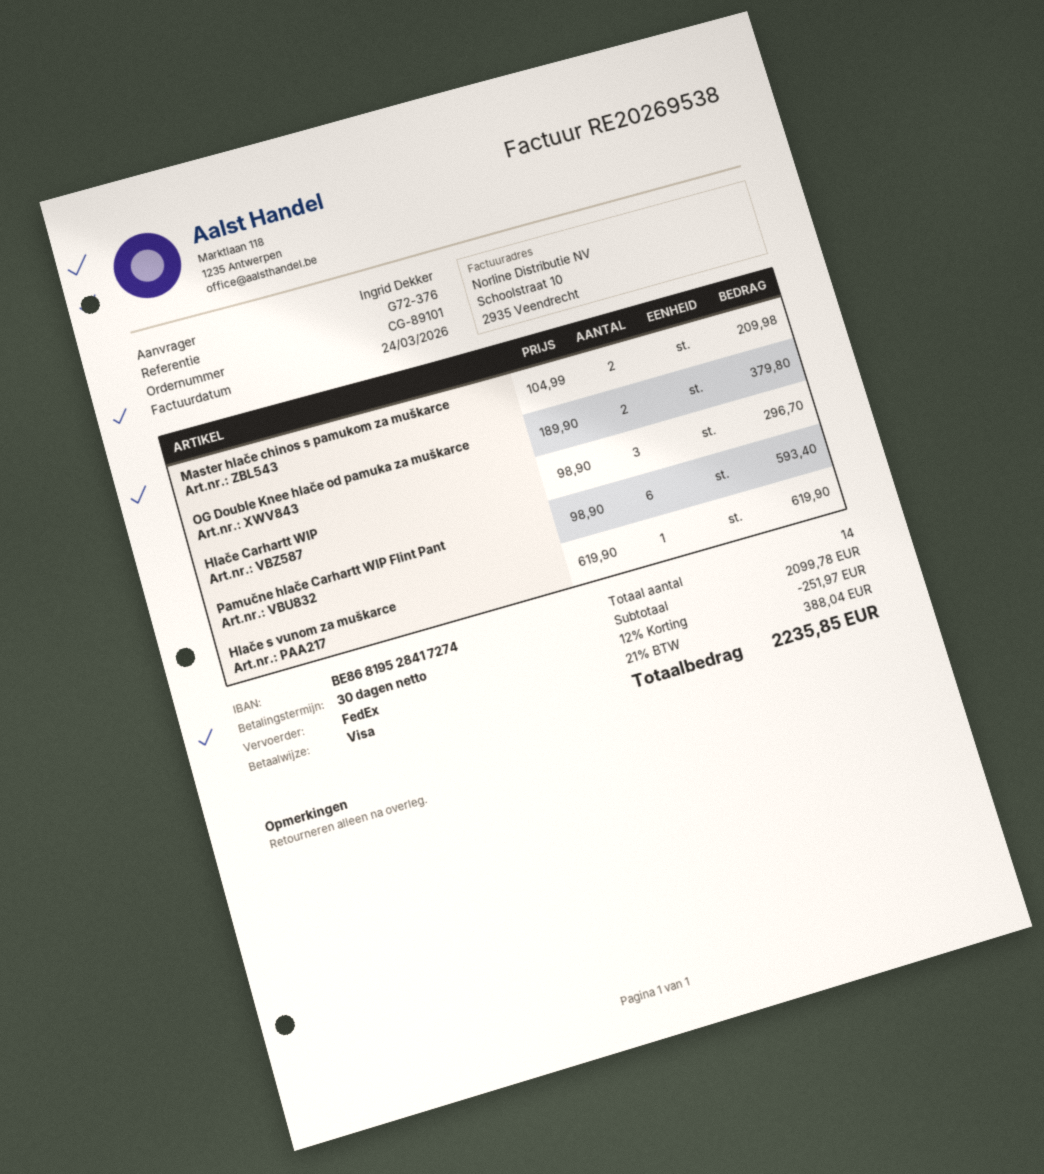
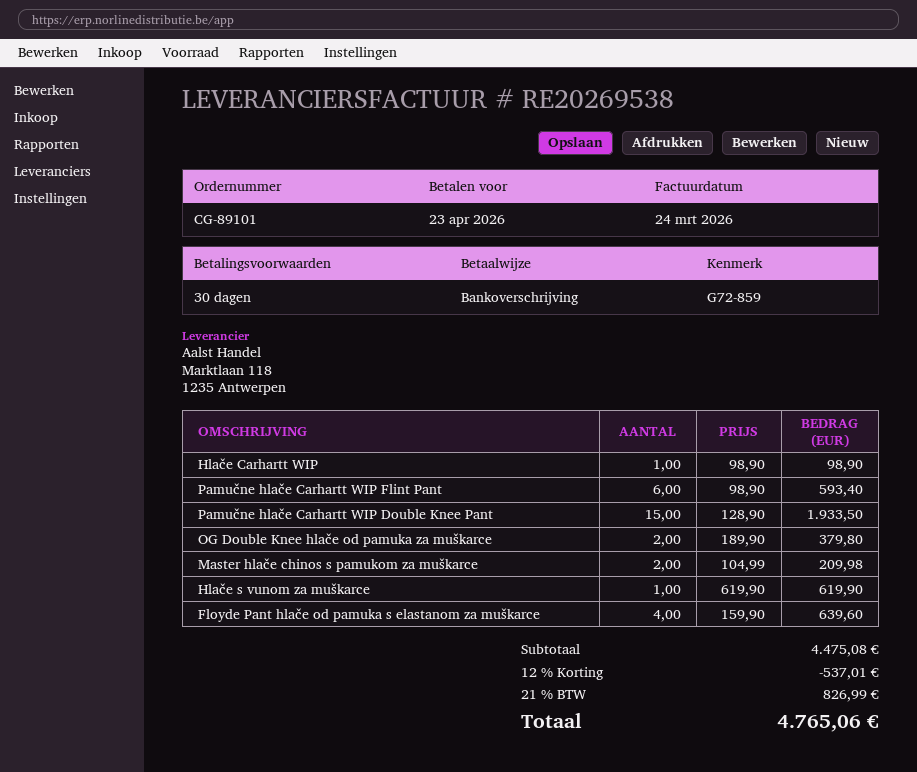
reference: G72-376 -> G72-859
payment method: Visa -> bank transfer
Hlače Carhartt WIP: 3 x 98.90 = 296.70 -> 1 x 98.90 = 98.90
Pamučne hlače Carhartt WIP Double Knee Pant: none -> 15 x 128.90 = 1933.50
Floyde Pant hlače od pamuka s elastanom za muškarce: none -> 4 x 159.90 = 639.60
subtotal: 2099.78 -> 4475.08
discount: 12% = 251.97 -> 12% = 537.01
tax: 21% = 388.04 -> 21% = 826.99
total: 2235.85 -> 4765.06

